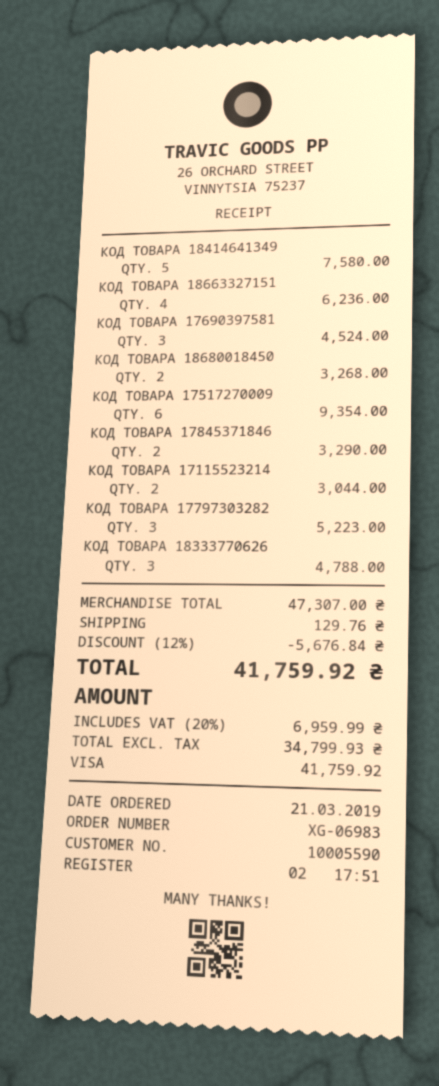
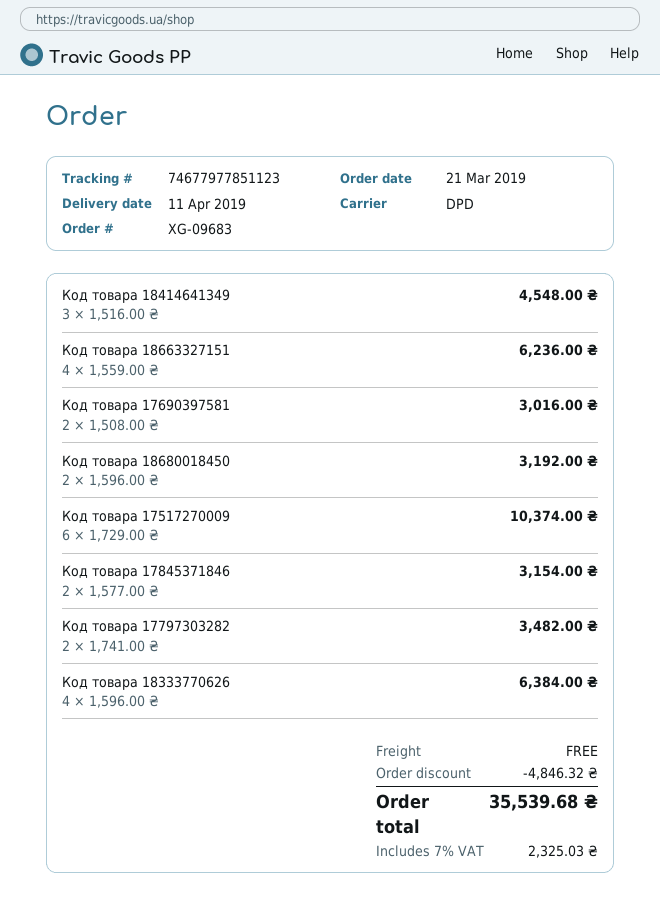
order number: XG-06983 -> XG-09683
КОД ТОВАРА 18414641349: 5 for 7580.00 -> 3 for 4548.00
КОД ТОВАРА 17690397581: 3 for 4524.00 -> 2 for 3016.00
КОД ТОВАРА 18680018450: 2 for 3268.00 -> 2 for 3192.00
КОД ТОВАРА 17517270009: 6 for 9354.00 -> 6 for 10374.00
КОД ТОВАРА 17845371846: 2 for 3290.00 -> 2 for 3154.00
КОД ТОВАРА 17115523214: 2 for 3044.00 -> none
КОД ТОВАРА 17797303282: 3 for 5223.00 -> 2 for 3482.00
КОД ТОВАРА 18333770626: 3 for 4788.00 -> 4 for 6384.00
discount: 5676.84 -> 4846.32
shipping: 129.76 -> 0.00
tax: 20% = 6959.99 -> 7% = 2325.03
total: 41759.92 -> 35539.68

